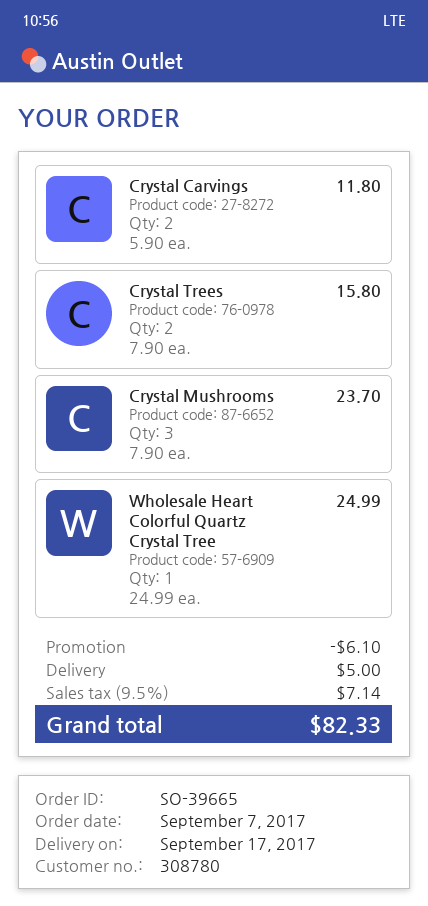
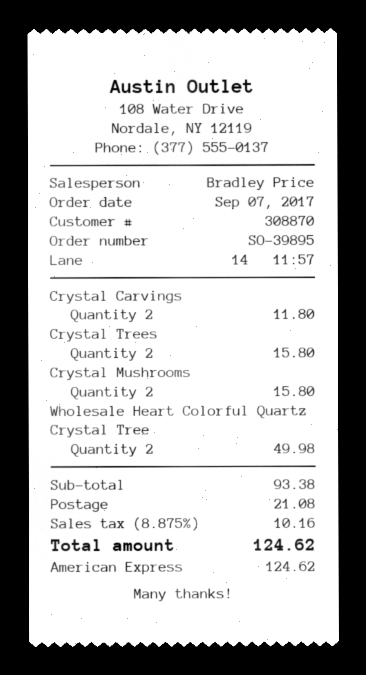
order number: SO-39665 -> SO-39895
customer number: 308780 -> 308870
Crystal Mushrooms: 3 for 23.70 -> 2 for 15.80
Wholesale Heart Colorful Quartz Crystal Tree: 1 for 24.99 -> 2 for 49.98
discount: 6.10 -> none
shipping: 5.00 -> 21.08
tax: 9.5% = 7.14 -> 8.875% = 10.16
total: 82.33 -> 124.62

